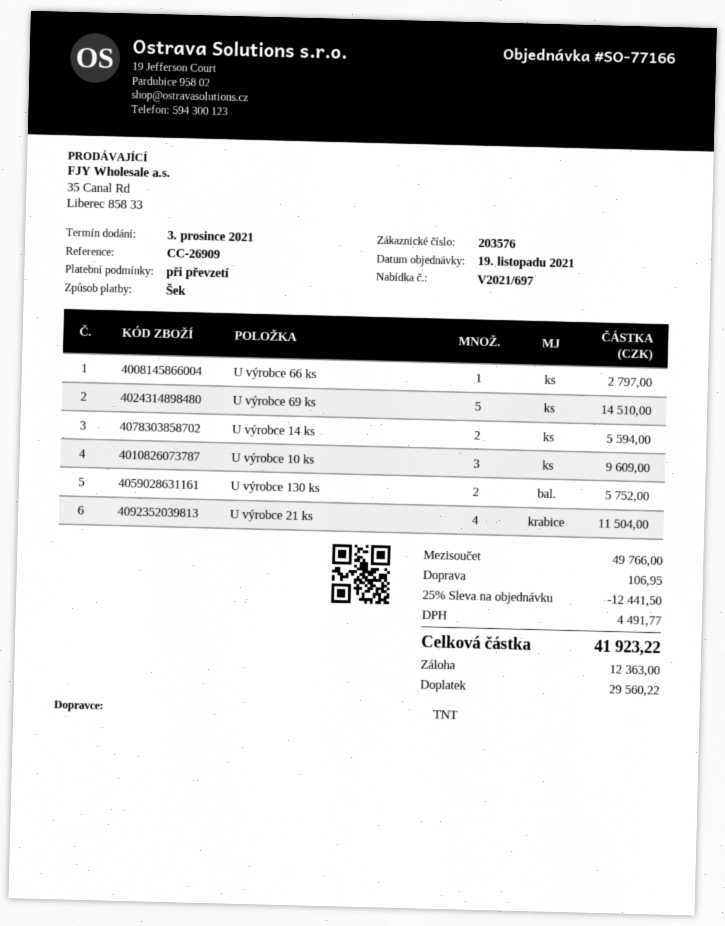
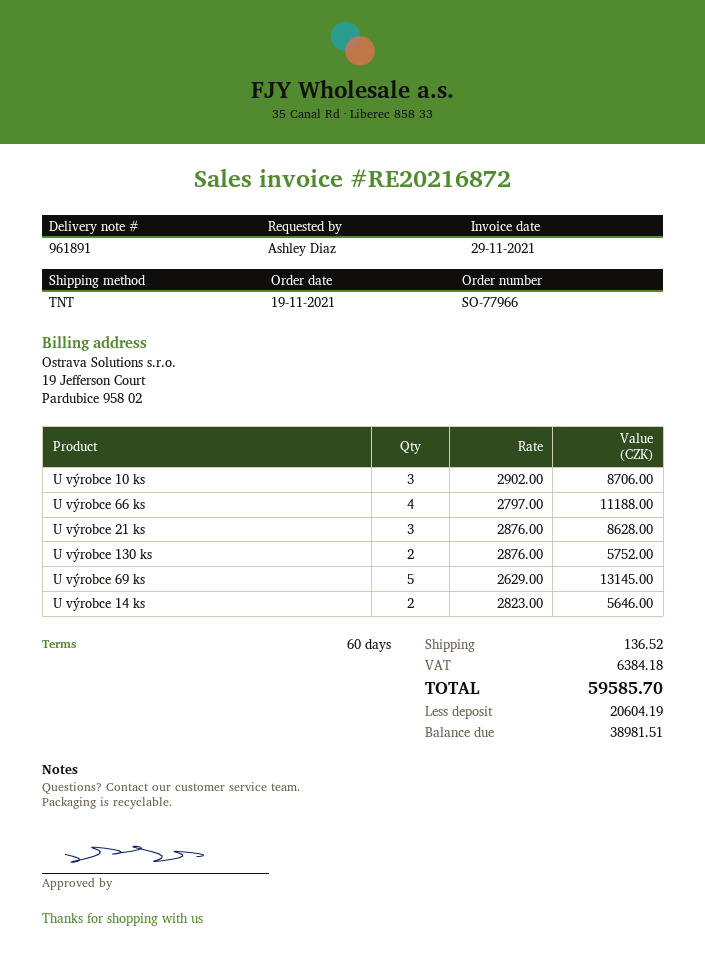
order number: SO-77166 -> SO-77966
payment terms: on receipt -> 60 days
U výrobce 66 ks: 1 for 2797.00 -> 4 for 11188.00
U výrobce 69 ks: 5 for 14510.00 -> 5 for 13145.00
U výrobce 14 ks: 2 for 5594.00 -> 2 for 5646.00
U výrobce 10 ks: 3 for 9609.00 -> 3 for 8706.00
U výrobce 21 ks: 4 for 11504.00 -> 3 for 8628.00
discount: 25% = 12441.50 -> none
shipping: 106.95 -> 136.52
tax: 4491.77 -> 6384.18
total: 41923.22 -> 59585.70
deposit: 12363.00 -> 20604.19
balance: 29560.22 -> 38981.51

